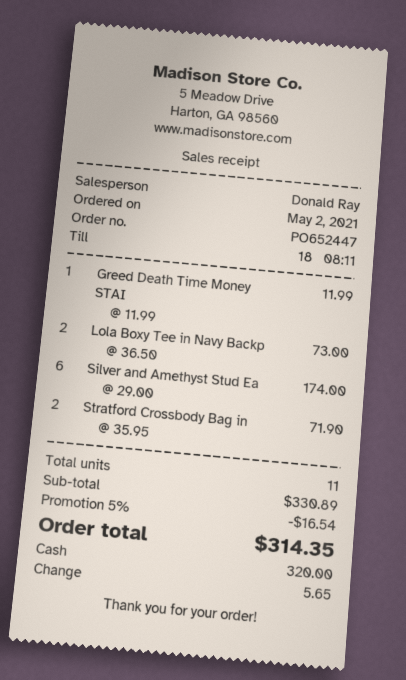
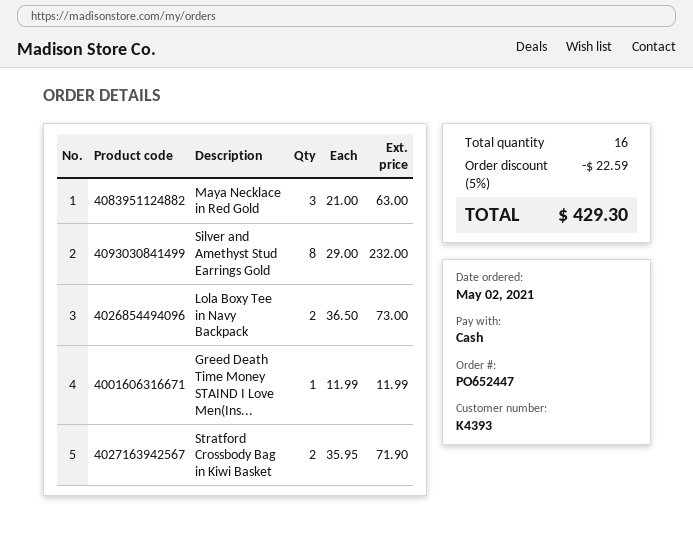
Silver and Amethyst Stud Ea: 6 x 29.00 = 174.00 -> 8 x 29.00 = 232.00
Maya Necklace in Red Gold: none -> 3 x 21.00 = 63.00
total quantity: 11 -> 16
discount: 5% = 16.54 -> 5% = 22.59
total: 314.35 -> 429.30

